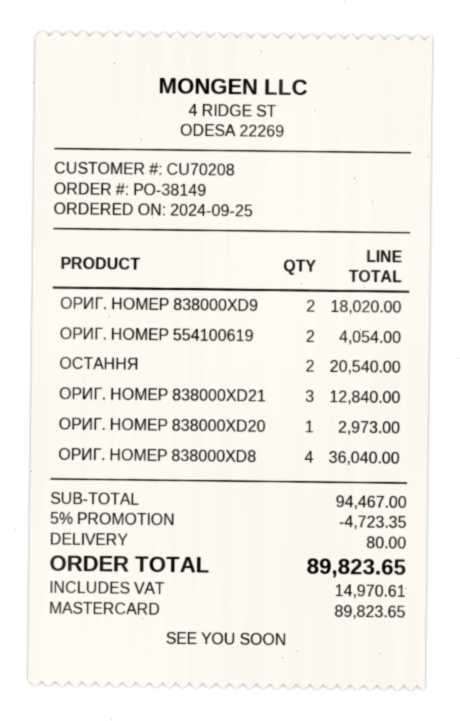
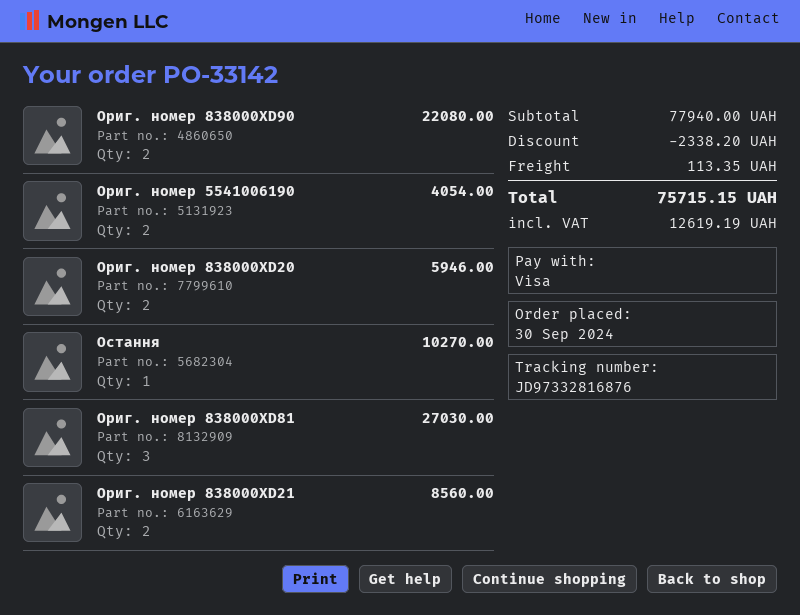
order number: PO-38149 -> PO-33142
order date: 2024-09-25 -> 2024-09-30
payment method: Mastercard -> Visa
ОРИГ. НОМЕР 838000XD9: 2 for 18020.00 -> 2 for 22080.00
ОСТАННЯ: 2 for 20540.00 -> 1 for 10270.00
ОРИГ. НОМЕР 838000XD21: 3 for 12840.00 -> 2 for 8560.00
ОРИГ. НОМЕР 838000XD20: 1 for 2973.00 -> 2 for 5946.00
ОРИГ. НОМЕР 838000XD8: 4 for 36040.00 -> 3 for 27030.00
subtotal: 94467.00 -> 77940.00
discount: 4723.35 -> 2338.20
shipping: 80.00 -> 113.35
tax: 14970.61 -> 12619.19
total: 89823.65 -> 75715.15

